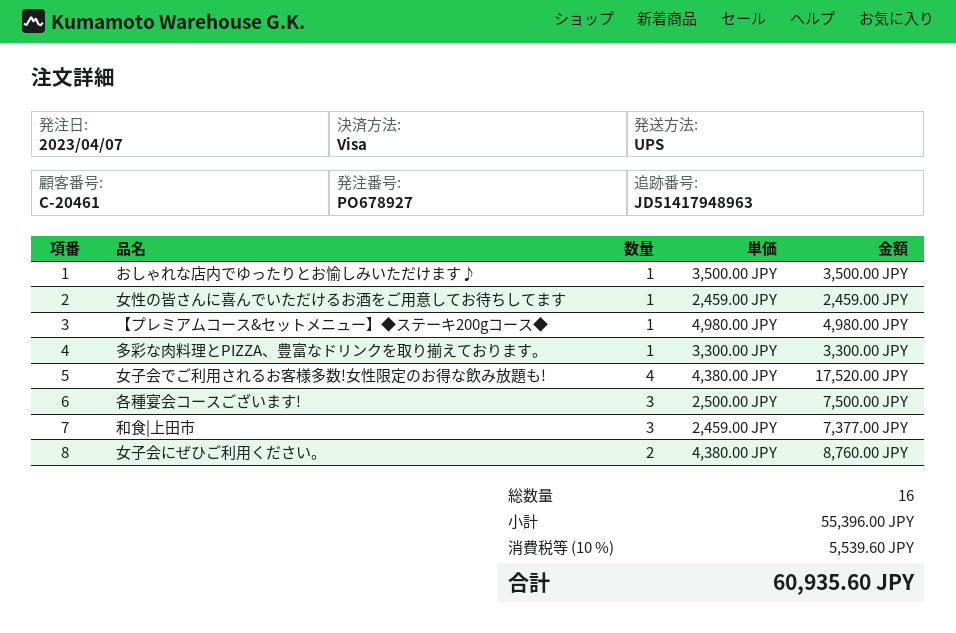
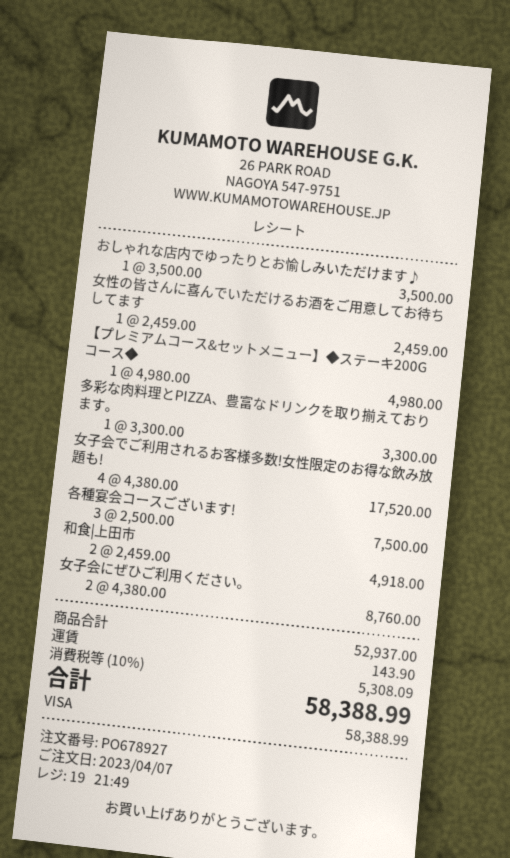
和食|上田市: 3 x 2459.00 = 7377.00 -> 2 x 2459.00 = 4918.00
subtotal: 55396.00 -> 52937.00
shipping: none -> 143.90
tax: 10% = 5539.60 -> 10% = 5308.09
total: 60935.60 -> 58388.99

